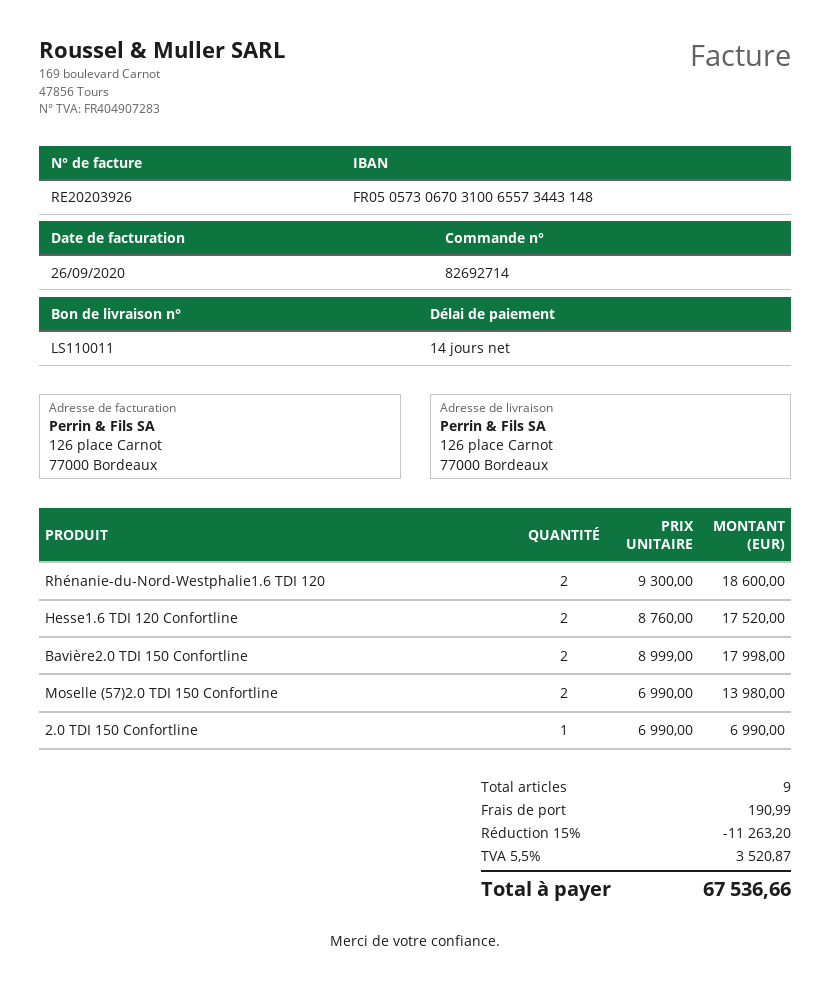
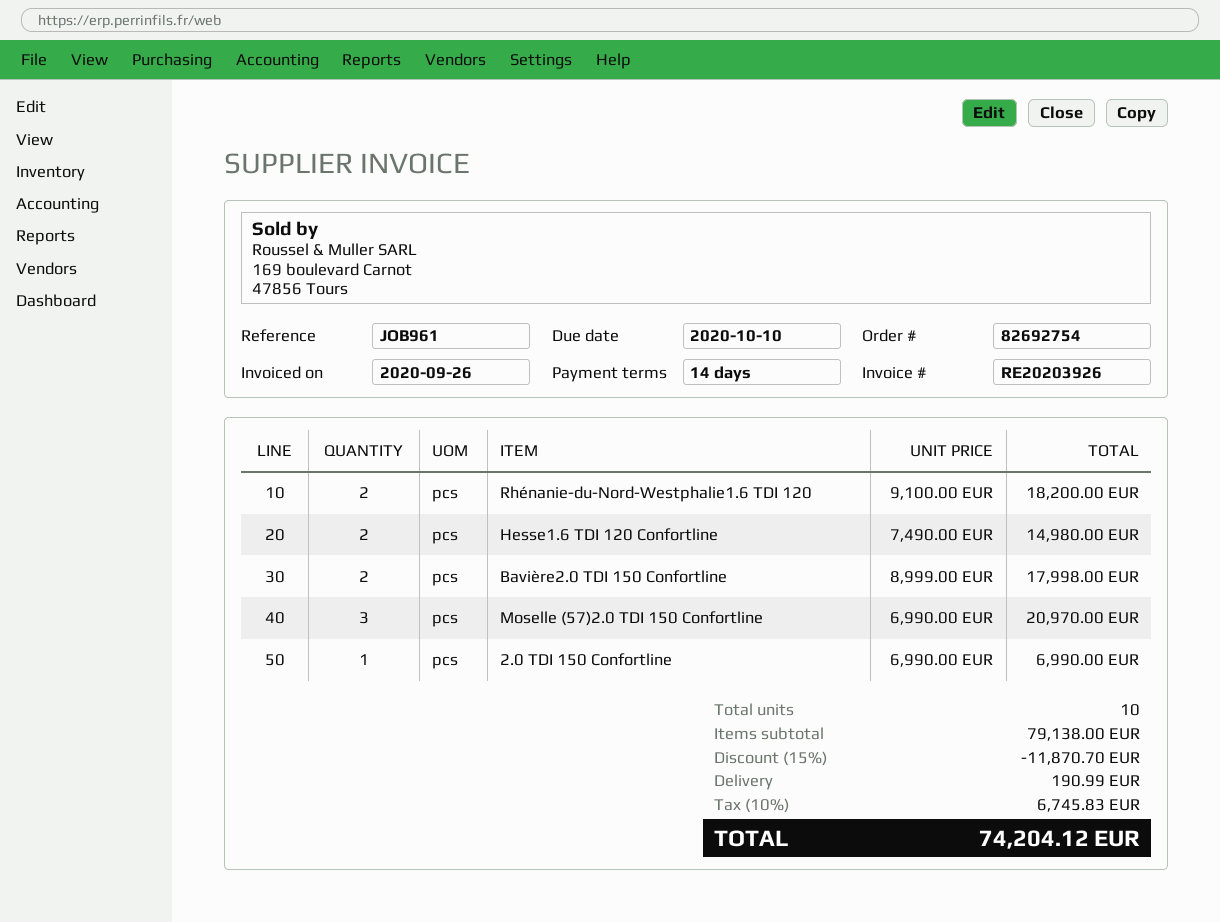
order number: 82692714 -> 82692754
Rhénanie-du-Nord-Westphalie1.6 TDI 120: 2 x 9300.00 = 18600.00 -> 2 x 9100.00 = 18200.00
Hesse1.6 TDI 120 Confortline: 2 x 8760.00 = 17520.00 -> 2 x 7490.00 = 14980.00
Moselle (57)2.0 TDI 150 Confortline: 2 x 6990.00 = 13980.00 -> 3 x 6990.00 = 20970.00
total quantity: 9 -> 10
discount: 15% = 11263.20 -> 15% = 11870.70
tax: 5.5% = 3520.87 -> 10% = 6745.83
total: 67536.66 -> 74204.12

